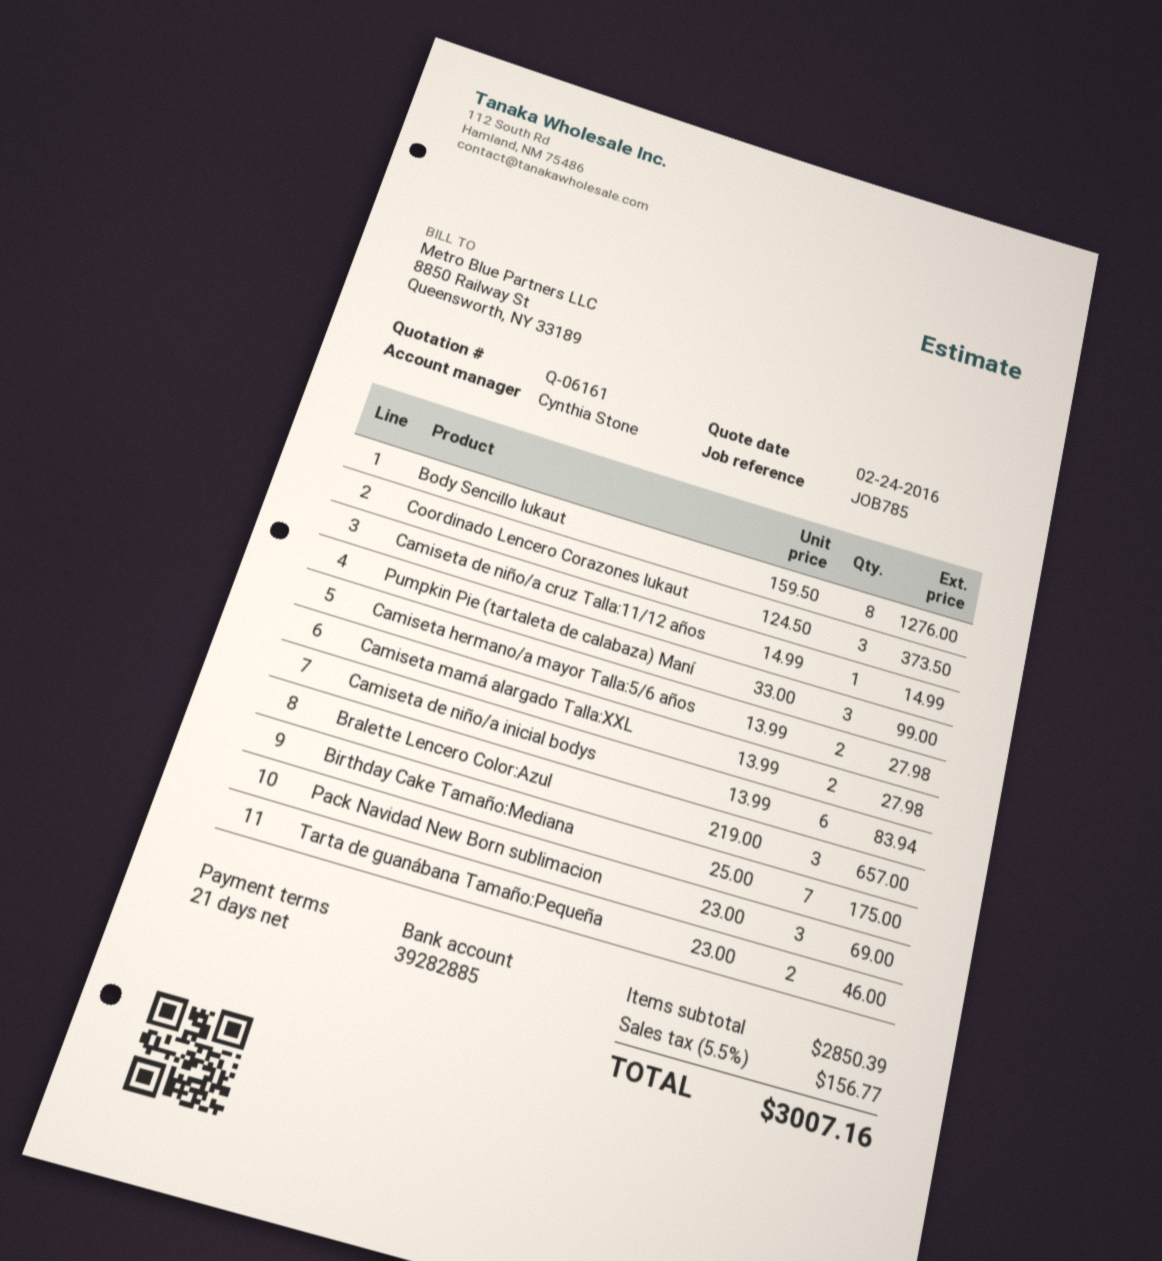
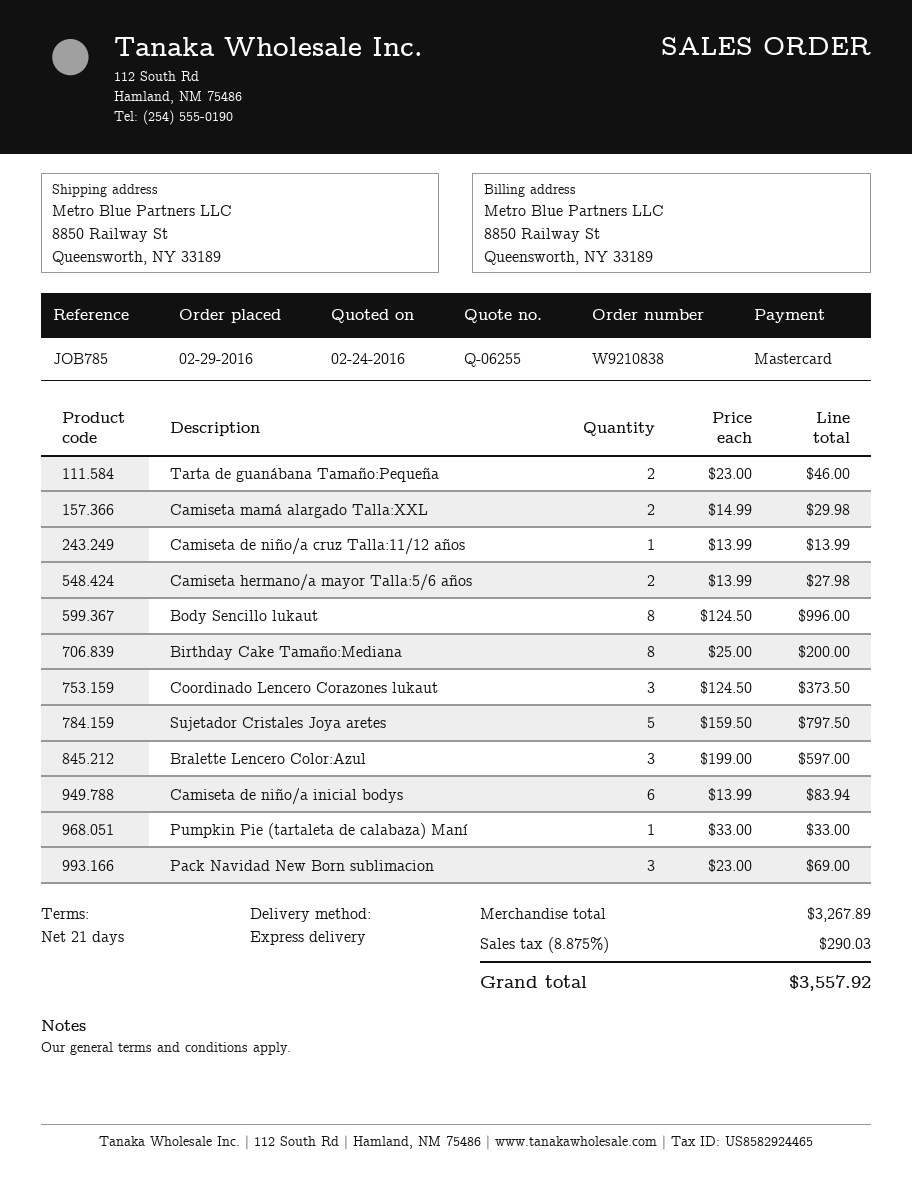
quote number: Q-06161 -> Q-06255
Body Sencillo lukaut: 8 x 159.50 = 1276.00 -> 8 x 124.50 = 996.00
Camiseta de niño/a cruz Talla:11/12 años: 1 x 14.99 = 14.99 -> 1 x 13.99 = 13.99
Pumpkin Pie (tartaleta de calabaza) Maní: 3 x 33.00 = 99.00 -> 1 x 33.00 = 33.00
Camiseta mamá alargado Talla:XXL: 2 x 13.99 = 27.98 -> 2 x 14.99 = 29.98
Bralette Lencero Color:Azul: 3 x 219.00 = 657.00 -> 3 x 199.00 = 597.00
Birthday Cake Tamaño:Mediana: 7 x 25.00 = 175.00 -> 8 x 25.00 = 200.00
Sujetador Cristales Joya aretes: none -> 5 x 159.50 = 797.50
subtotal: 2850.39 -> 3267.89
tax: 5.5% = 156.77 -> 8.875% = 290.03
total: 3007.16 -> 3557.92

